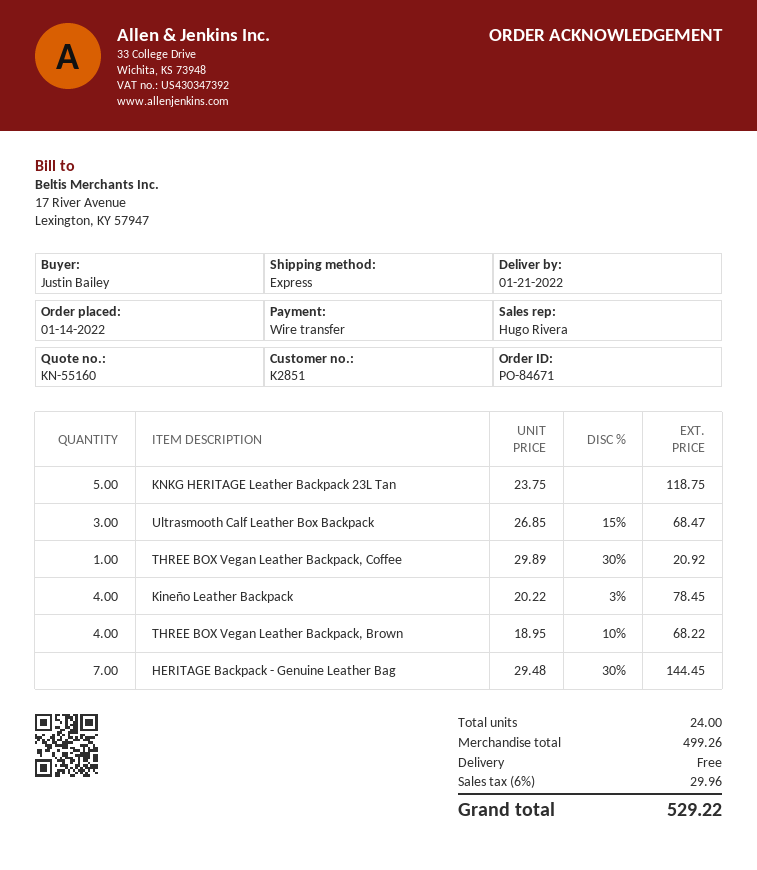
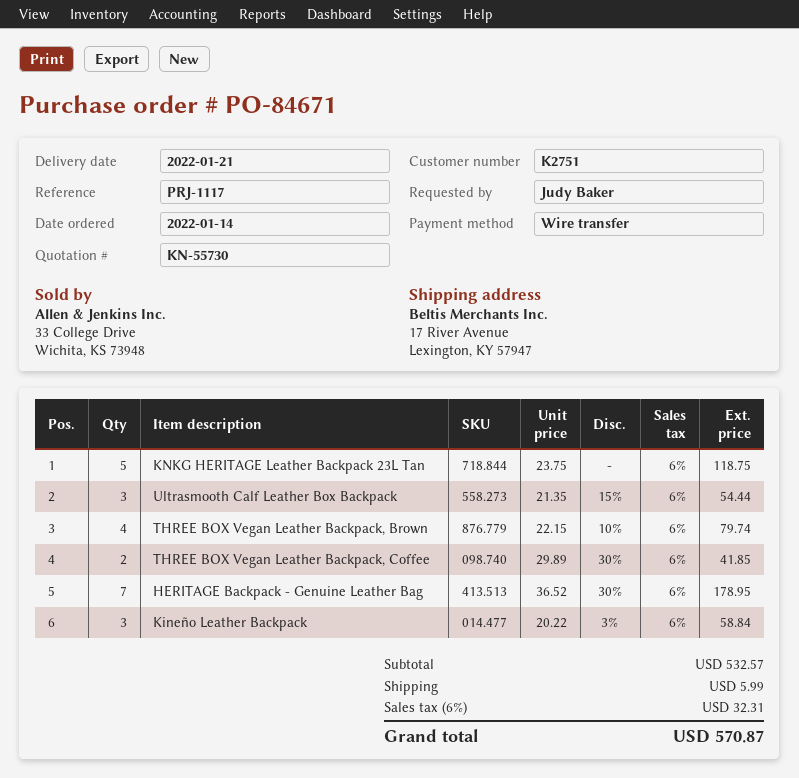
quote number: KN-55160 -> KN-55730
customer number: K2851 -> K2751
ordered by: Justin Bailey -> Judy Baker
Ultrasmooth Calf Leather Box Backpack: 3 x 26.85 - 15% = 68.47 -> 3 x 21.35 - 15% = 54.44
THREE BOX Vegan Leather Backpack, Coffee: 1 x 29.89 - 30% = 20.92 -> 2 x 29.89 - 30% = 41.85
Kineño Leather Backpack: 4 x 20.22 - 3% = 78.45 -> 3 x 20.22 - 3% = 58.84
THREE BOX Vegan Leather Backpack, Brown: 4 x 18.95 - 10% = 68.22 -> 4 x 22.15 - 10% = 79.74
HERITAGE Backpack - Genuine Leather Bag: 7 x 29.48 - 30% = 144.45 -> 7 x 36.52 - 30% = 178.95
subtotal: 499.26 -> 532.57
shipping: 0.00 -> 5.99
tax: 6% = 29.96 -> 6% = 32.31
total: 529.22 -> 570.87

